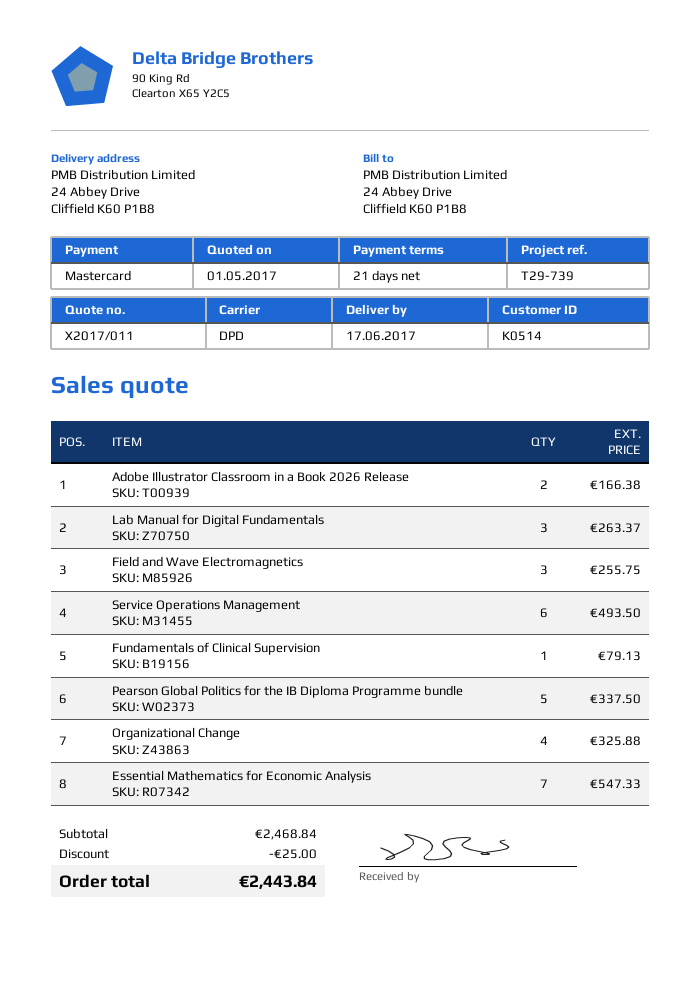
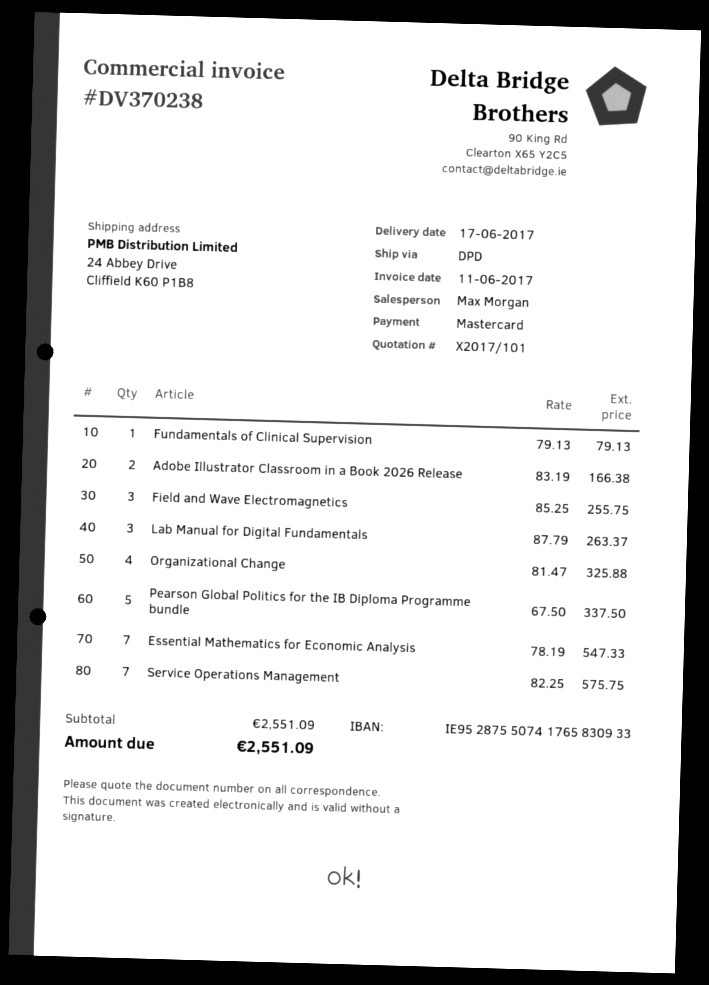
quote number: X2017/011 -> X2017/101
Service Operations Management: 6 for 493.50 -> 7 for 575.75
subtotal: 2468.84 -> 2551.09
discount: 25.00 -> none
total: 2443.84 -> 2551.09

